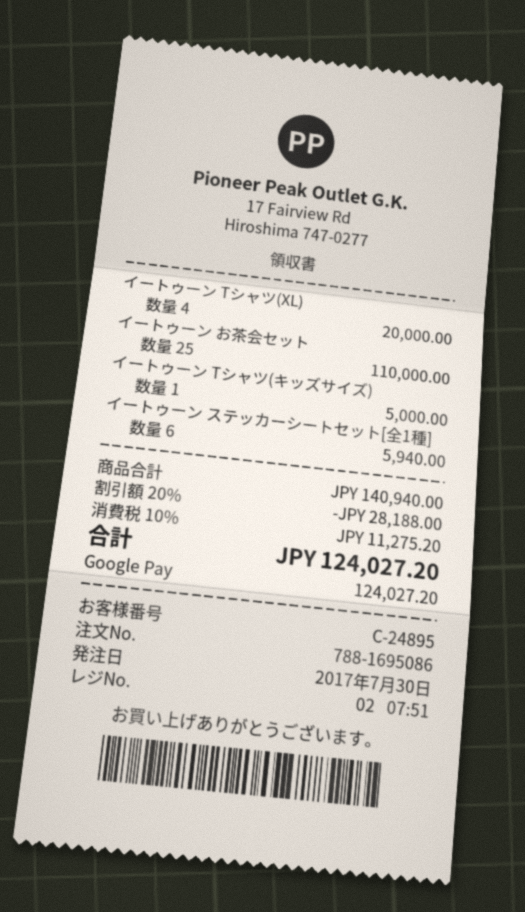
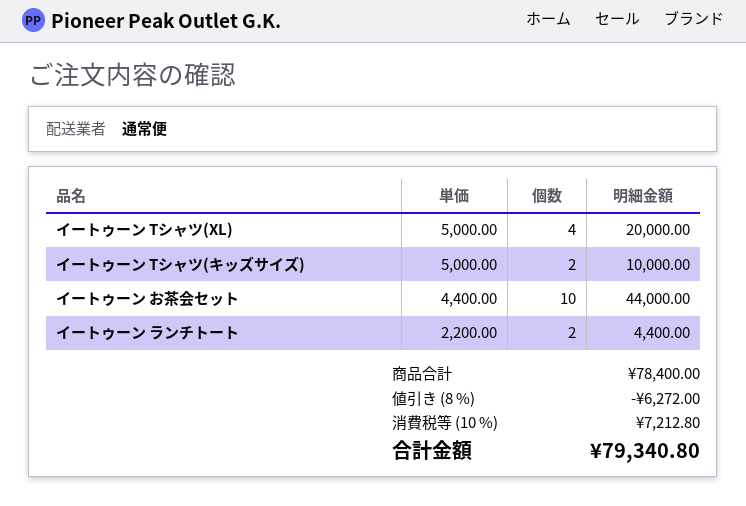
イートゥーン お茶会セット: 25 for 110000.00 -> 10 for 44000.00
イートゥーン Tシャツ(キッズサイズ): 1 for 5000.00 -> 2 for 10000.00
イートゥーン ステッカーシートセット[全1種]: 6 for 5940.00 -> none
イートゥーン ランチトート: none -> 2 for 4400.00
subtotal: 140940.00 -> 78400.00
discount: 20% = 28188.00 -> 8% = 6272.00
tax: 10% = 11275.20 -> 10% = 7212.80
total: 124027.20 -> 79340.80

